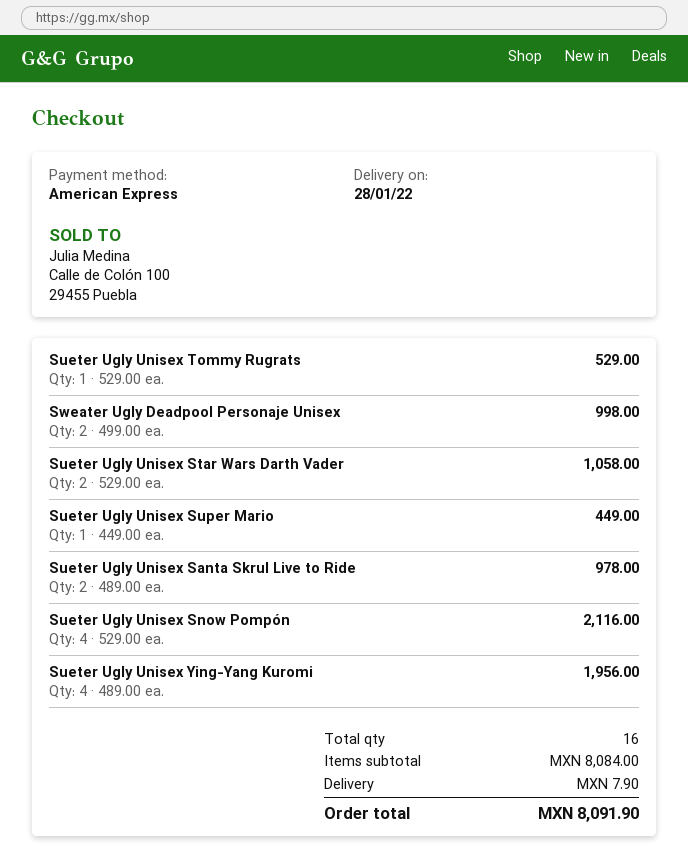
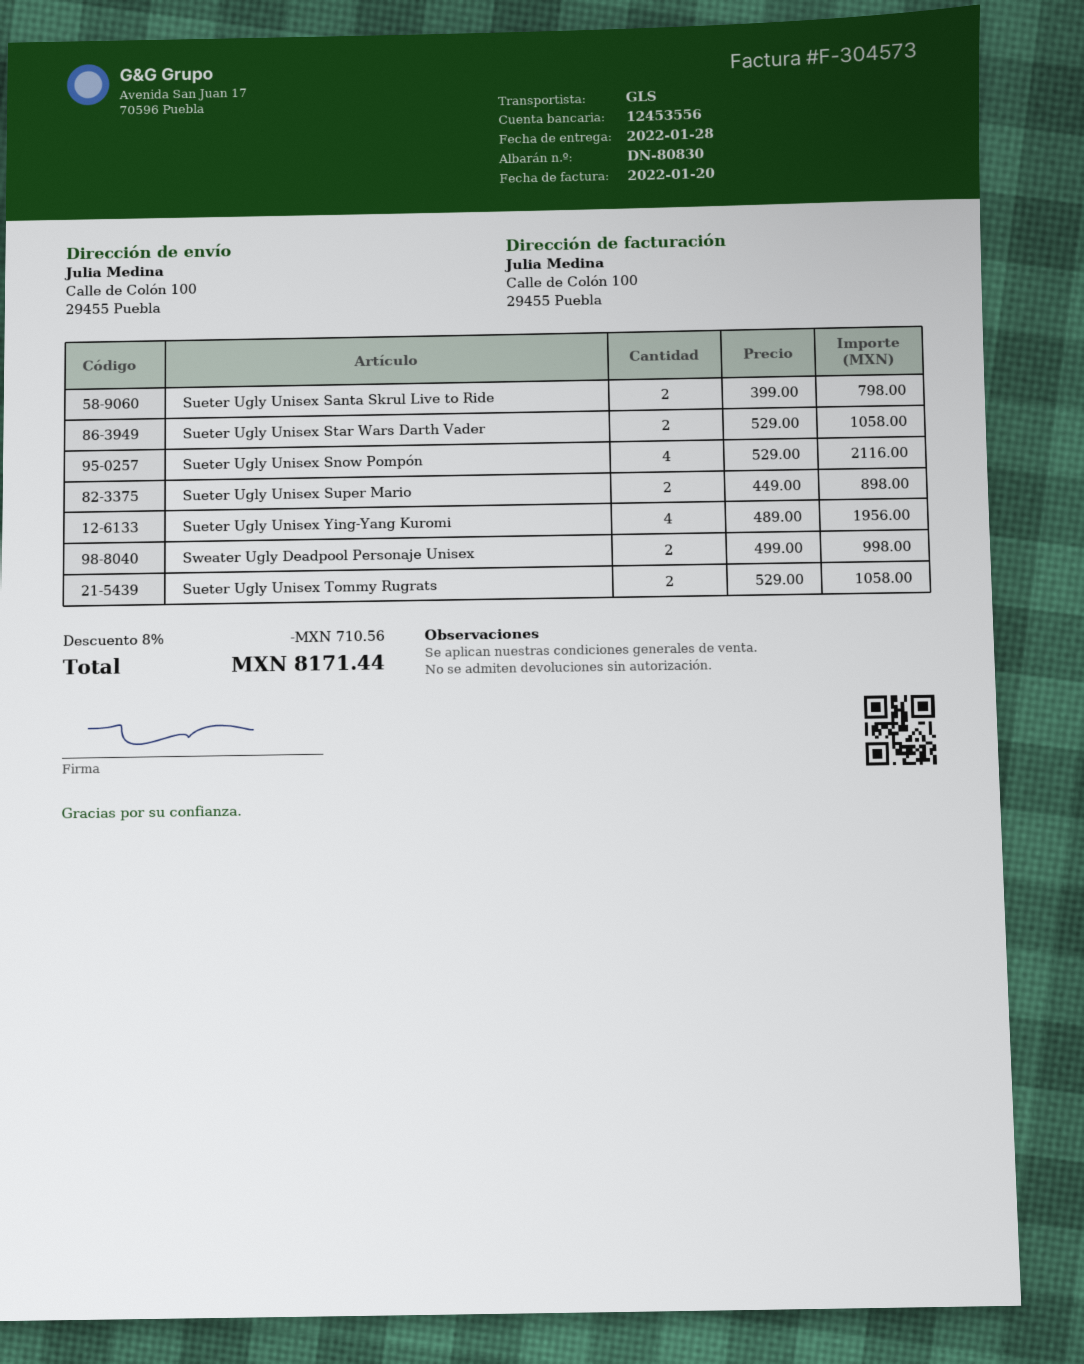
Sueter Ugly Unisex Tommy Rugrats: 1 x 529.00 = 529.00 -> 2 x 529.00 = 1058.00
Sueter Ugly Unisex Super Mario: 1 x 449.00 = 449.00 -> 2 x 449.00 = 898.00
Sueter Ugly Unisex Santa Skrul Live to Ride: 2 x 489.00 = 978.00 -> 2 x 399.00 = 798.00
discount: none -> 8% = 710.56
shipping: 7.90 -> none
total: 8091.90 -> 8171.44

